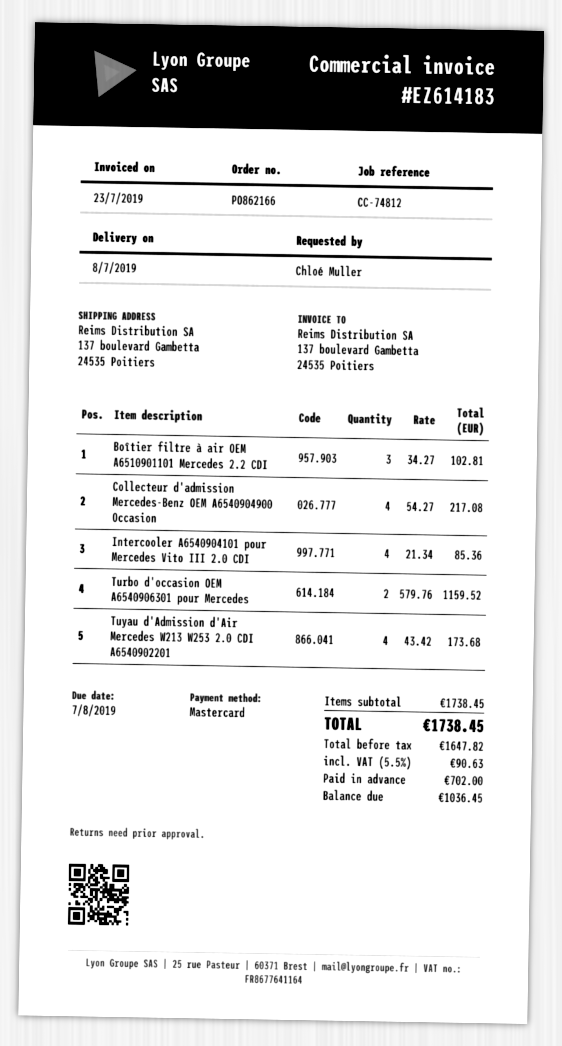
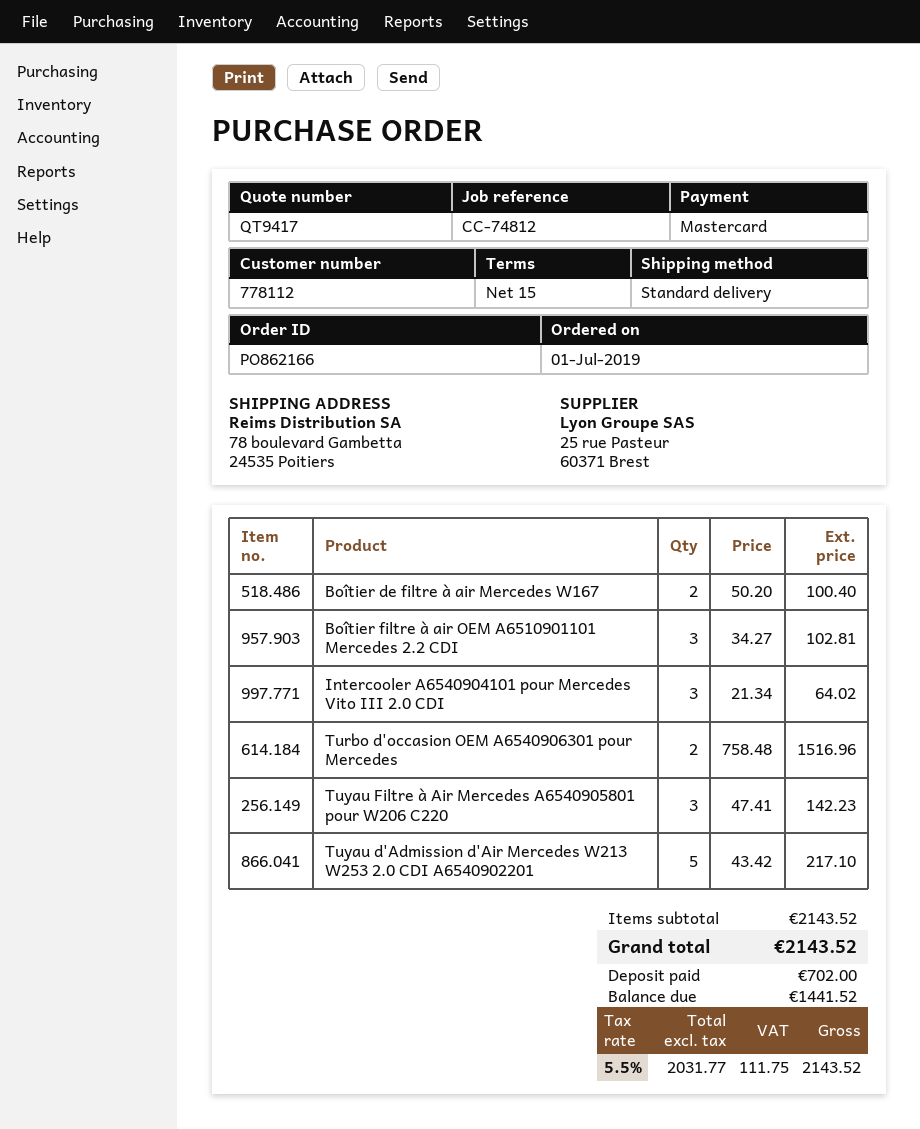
ship to: 137 boulevard Gambetta, 24535 Poitiers -> 78 boulevard Gambetta, 24535 Poitiers
Collecteur d'admission Mercedes-Benz OEM A6540904900 Occasion: 4 x 54.27 = 217.08 -> none
Intercooler A6540904101 pour Mercedes Vito III 2.0 CDI: 4 x 21.34 = 85.36 -> 3 x 21.34 = 64.02
Turbo d'occasion OEM A6540906301 pour Mercedes: 2 x 579.76 = 1159.52 -> 2 x 758.48 = 1516.96
Tuyau d'Admission d'Air Mercedes W213 W253 2.0 CDI A6540902201: 4 x 43.42 = 173.68 -> 5 x 43.42 = 217.10
Boîtier de filtre à air Mercedes W167: none -> 2 x 50.20 = 100.40
Tuyau Filtre à Air Mercedes A6540905801 pour W206 C220: none -> 3 x 47.41 = 142.23
subtotal: 1738.45 -> 2143.52
net: 1647.82 -> 2031.77
tax: 5.5% = 90.63 -> 5.5% = 111.75
total: 1738.45 -> 2143.52
balance: 1036.45 -> 1441.52

